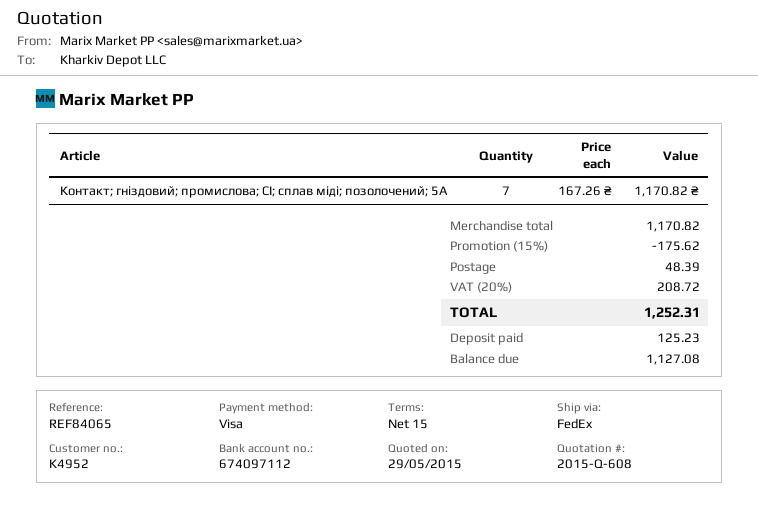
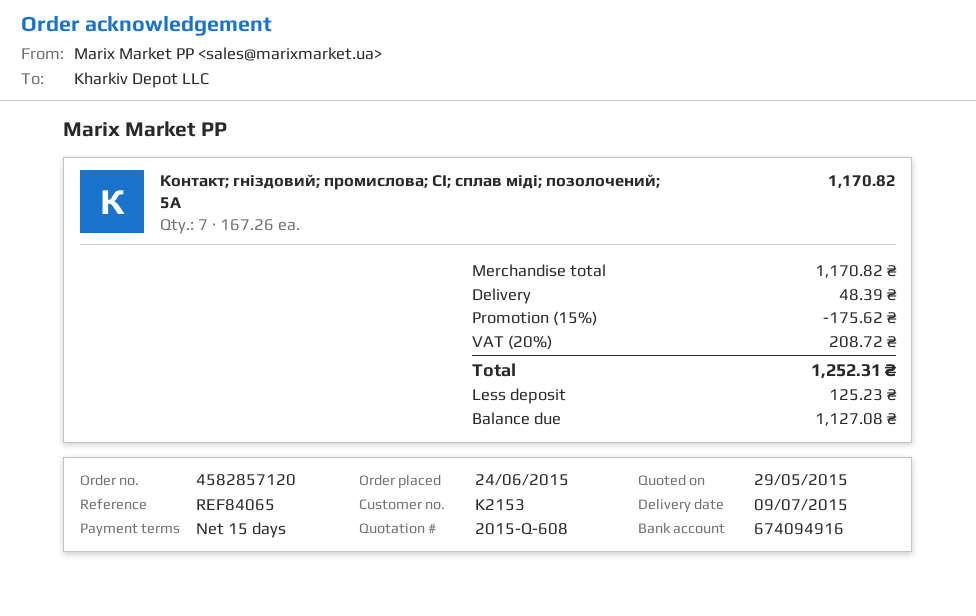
customer number: K4952 -> K2153
bank account: 674097112 -> 674094916

